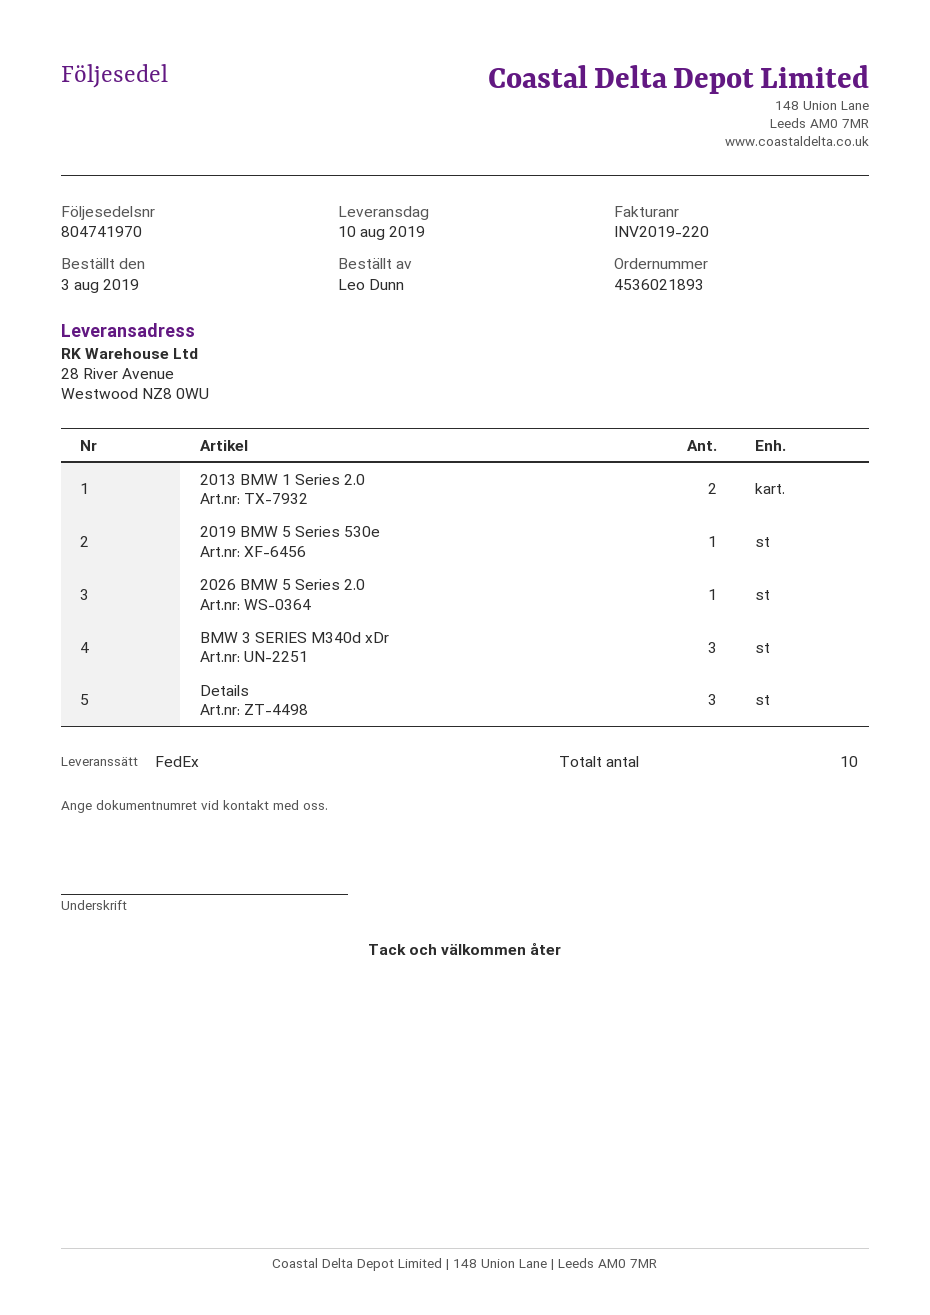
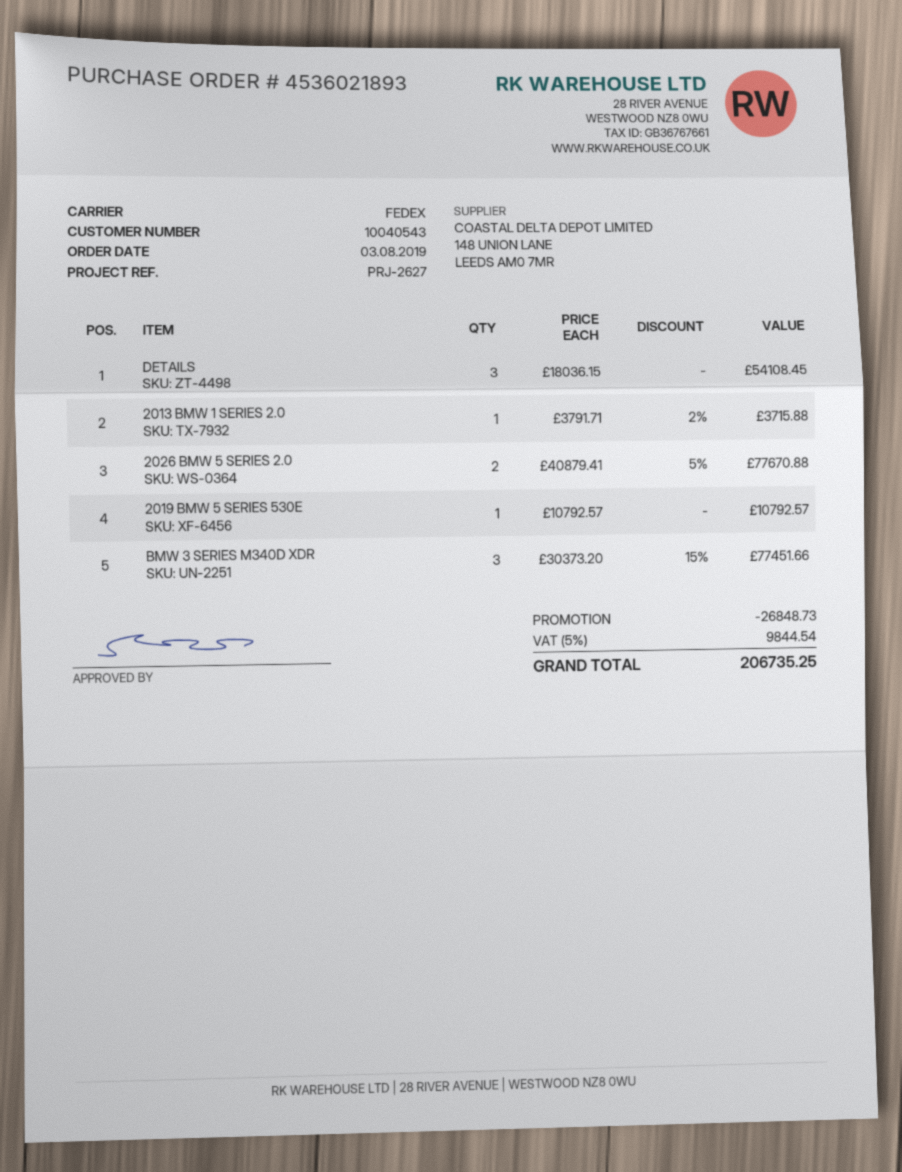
2013 BMW 1 Series 2.0: 2 -> 1
2026 BMW 5 Series 2.0: 1 -> 2

